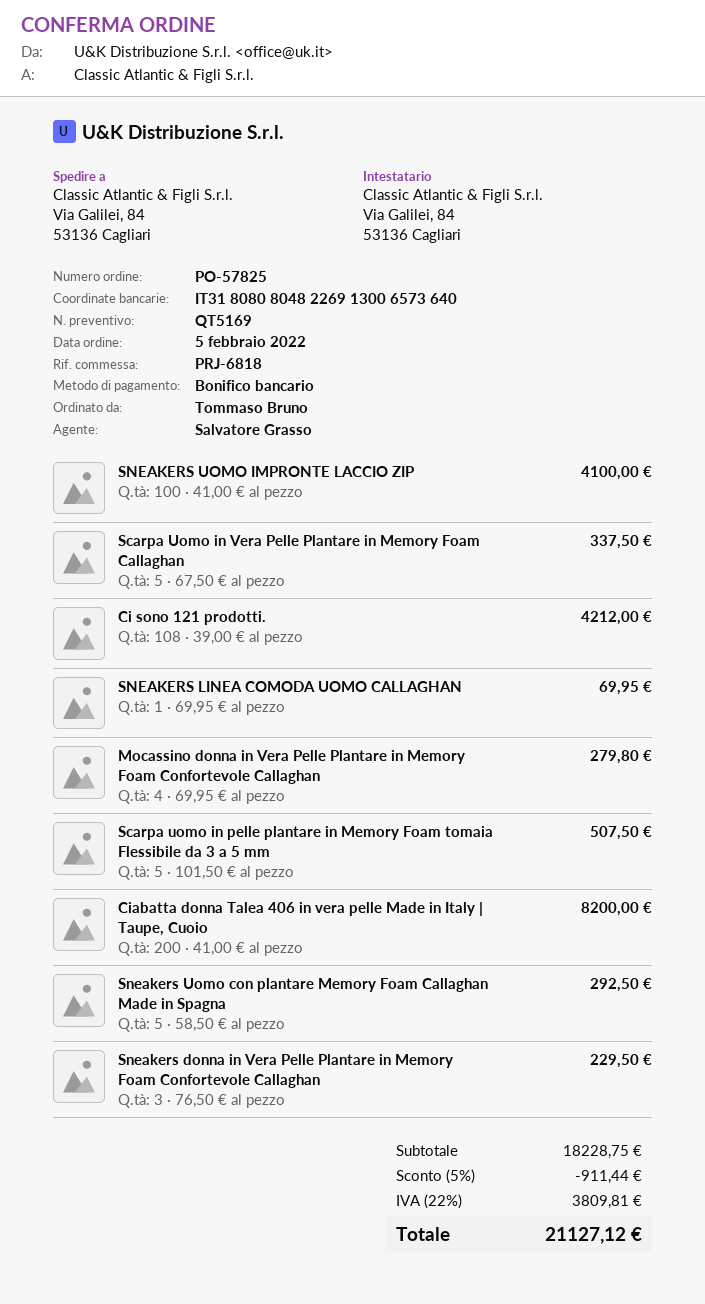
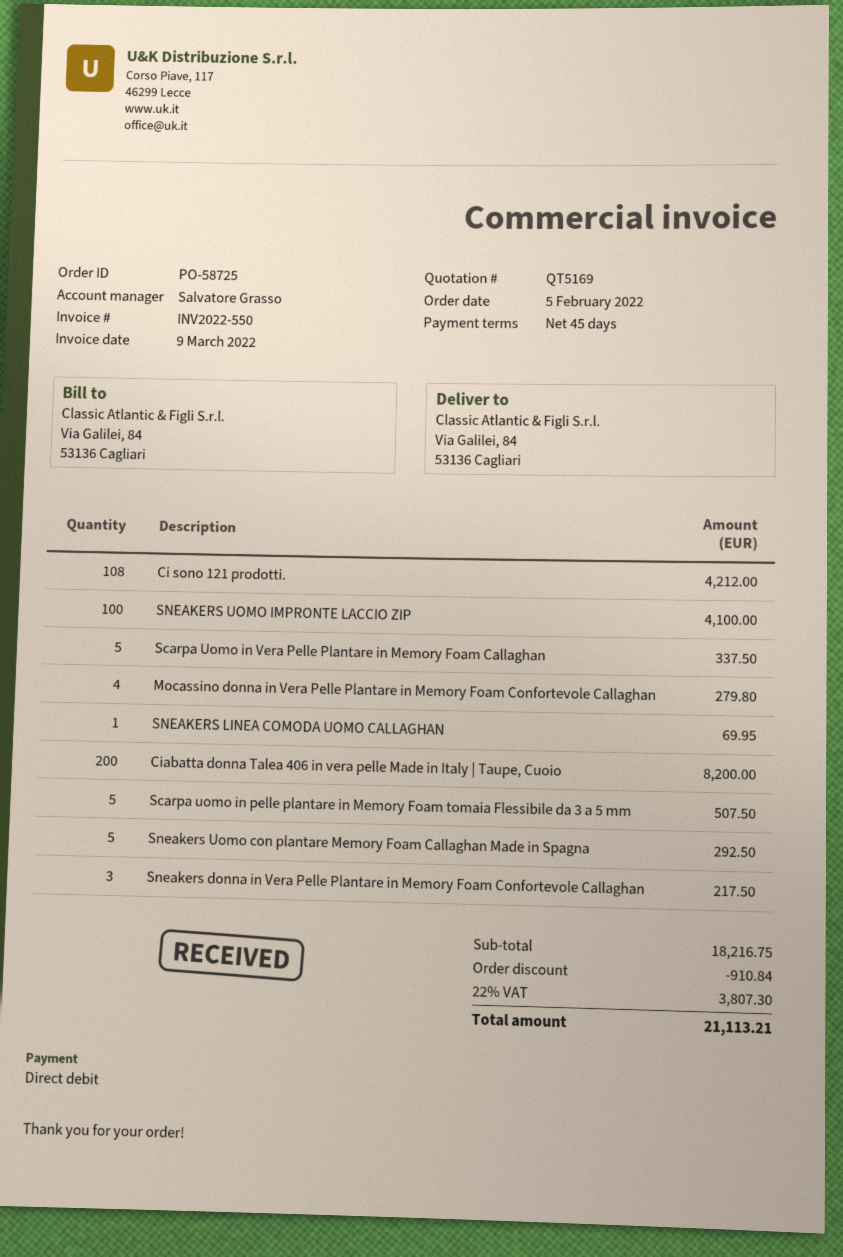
order number: PO-57825 -> PO-58725
payment method: bank transfer -> direct debit
Sneakers donna in Vera Pelle Plantare in Memory Foam Confortevole Callaghan: 3 for 229.50 -> 3 for 217.50
subtotal: 18228.75 -> 18216.75
discount: 911.44 -> 910.84
tax: 22% = 3809.81 -> 22% = 3807.30
total: 21127.12 -> 21113.21

